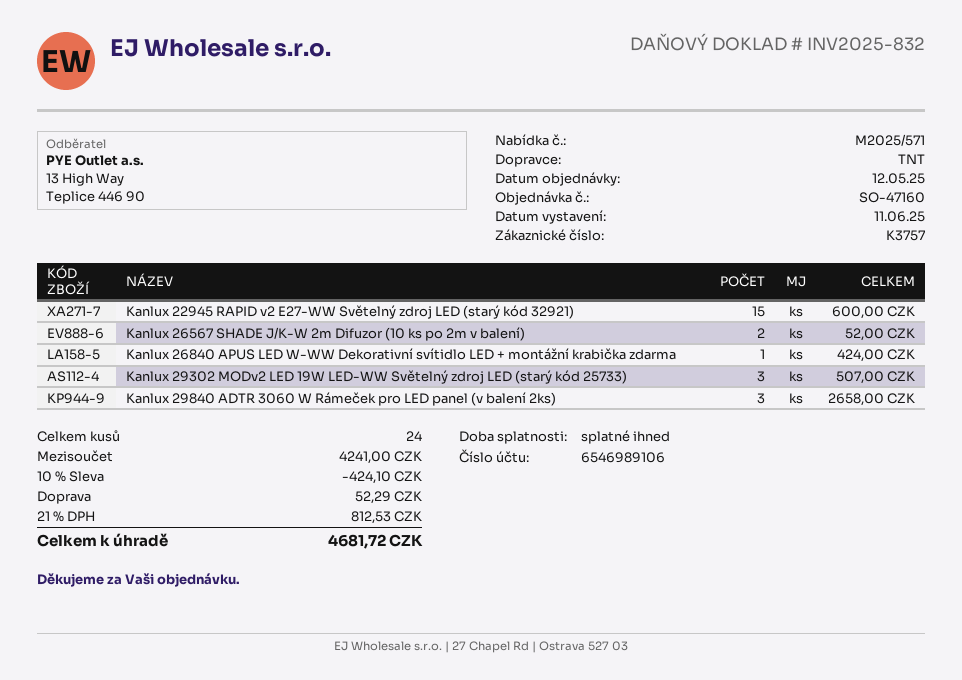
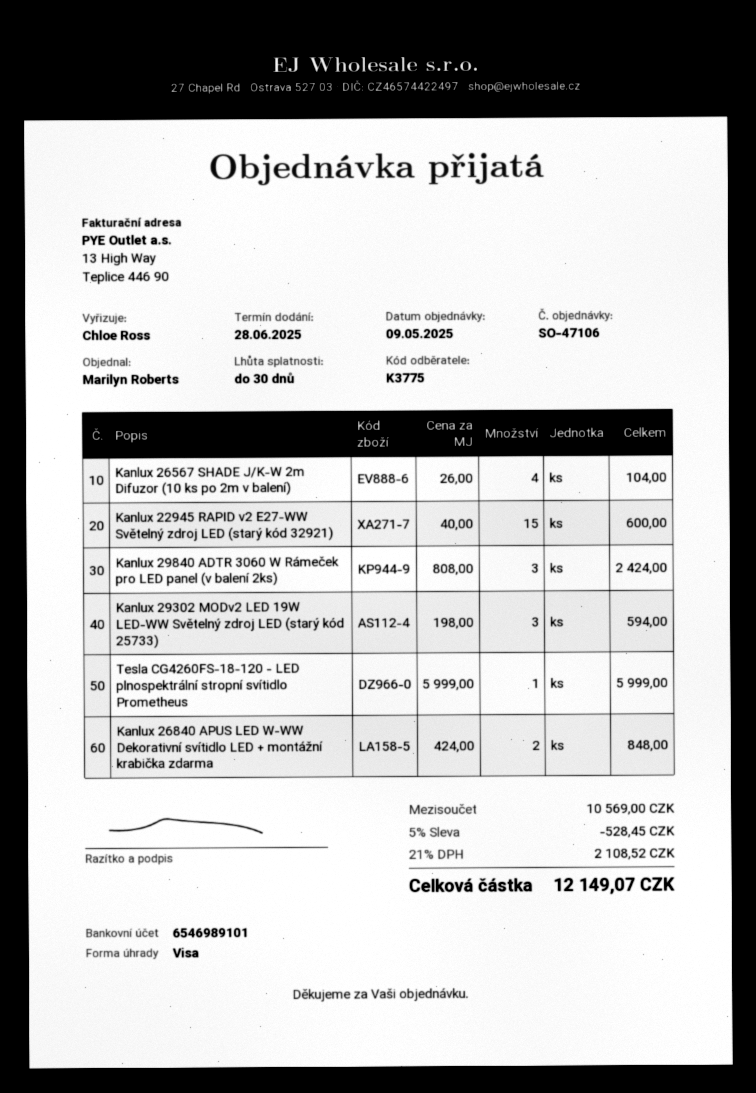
order number: SO-47160 -> SO-47106
order date: 2025-05-12 -> 2025-05-09
payment terms: on receipt -> 30 days
customer number: K3757 -> K3775
bank account: 6546989106 -> 6546989101
Kanlux 26567 SHADE J/K-W 2m Difuzor (10 ks po 2m v balení): 2 for 52.00 -> 4 for 104.00
Kanlux 26840 APUS LED W-WW Dekorativní svítidlo LED + montážní krabička zdarma: 1 for 424.00 -> 2 for 848.00
Kanlux 29302 MODv2 LED 19W LED-WW Světelný zdroj LED (starý kód 25733): 3 for 507.00 -> 3 for 594.00
Kanlux 29840 ADTR 3060 W Rámeček pro LED panel (v balení 2ks): 3 for 2658.00 -> 3 for 2424.00
Tesla CG4260FS-18-120 - LED plnospektrální stropní svítidlo Prometheus: none -> 1 for 5999.00
subtotal: 4241.00 -> 10569.00
discount: 10% = 424.10 -> 5% = 528.45
shipping: 52.29 -> none
tax: 21% = 812.53 -> 21% = 2108.52
total: 4681.72 -> 12149.07

